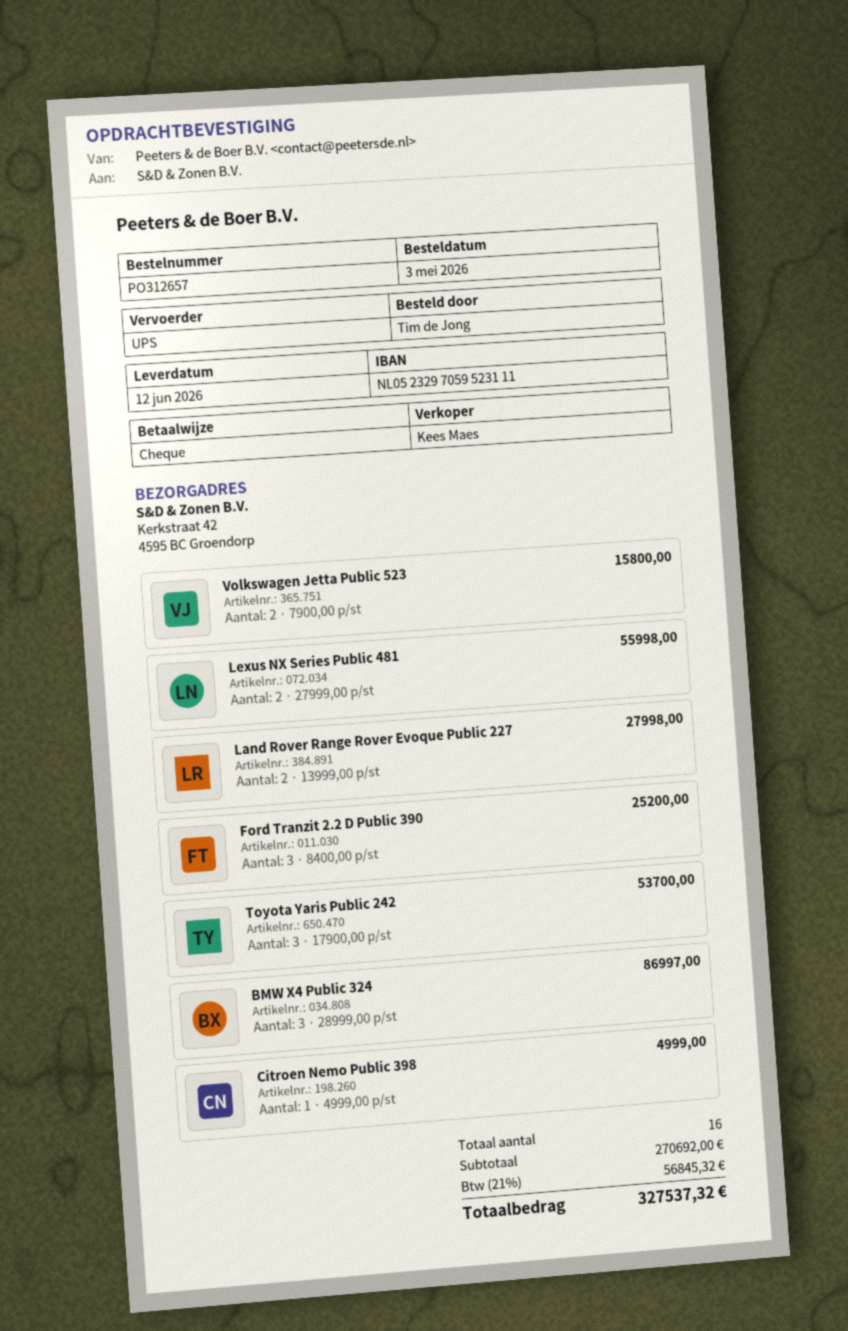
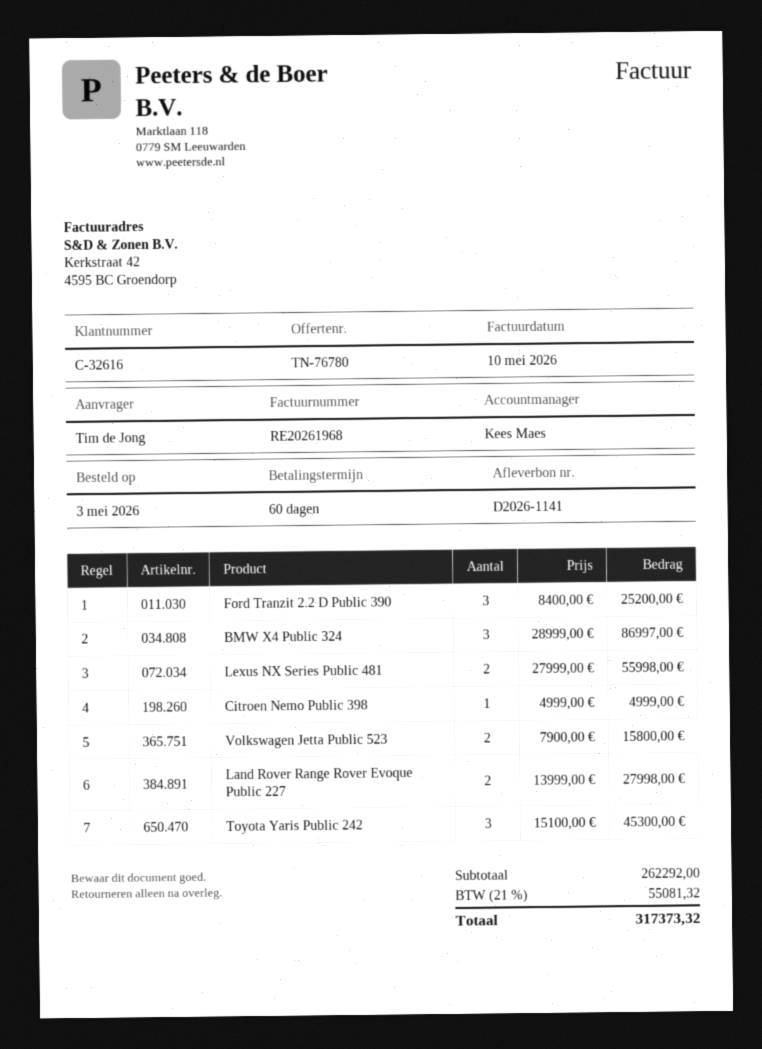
Toyota Yaris Public 242: 3 x 17900.00 = 53700.00 -> 3 x 15100.00 = 45300.00
subtotal: 270692.00 -> 262292.00
tax: 21% = 56845.32 -> 21% = 55081.32
total: 327537.32 -> 317373.32

